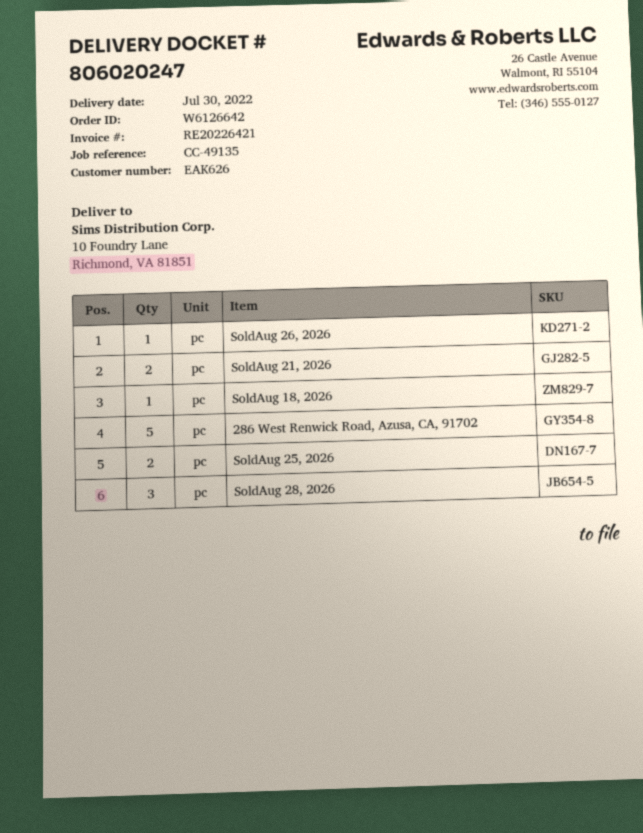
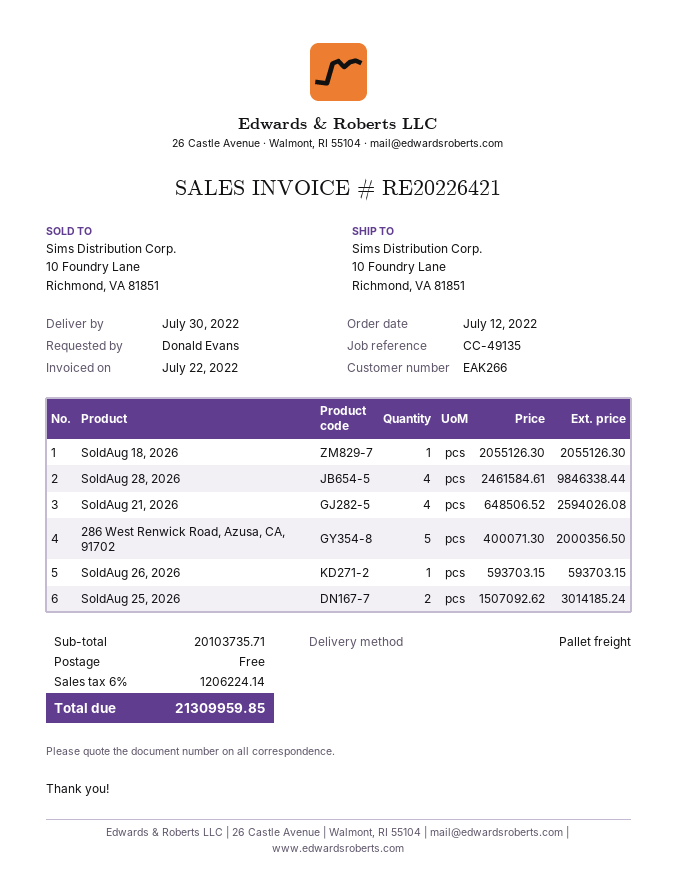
customer number: EAK626 -> EAK266
SoldAug 21, 2026: 2 -> 4
SoldAug 28, 2026: 3 -> 4

